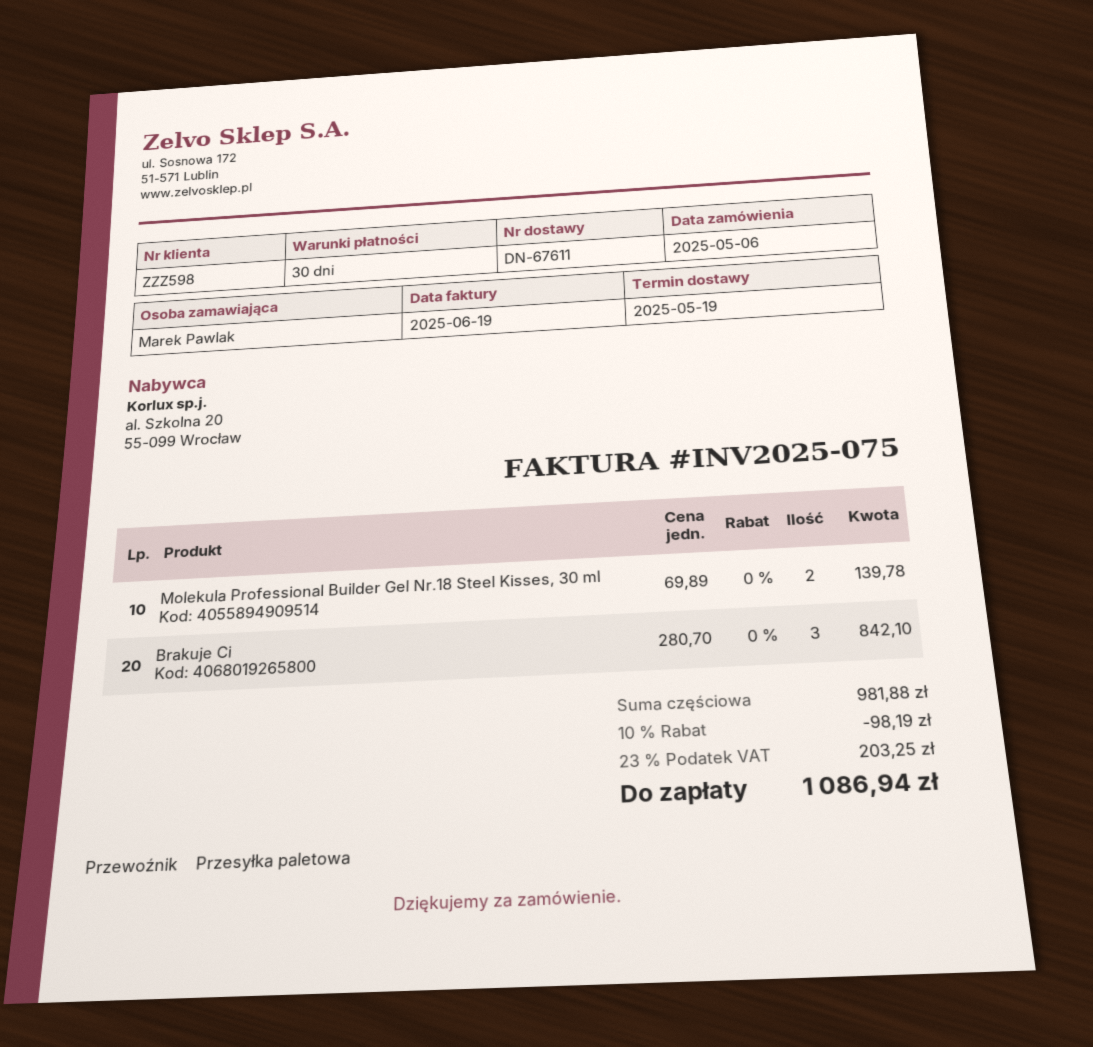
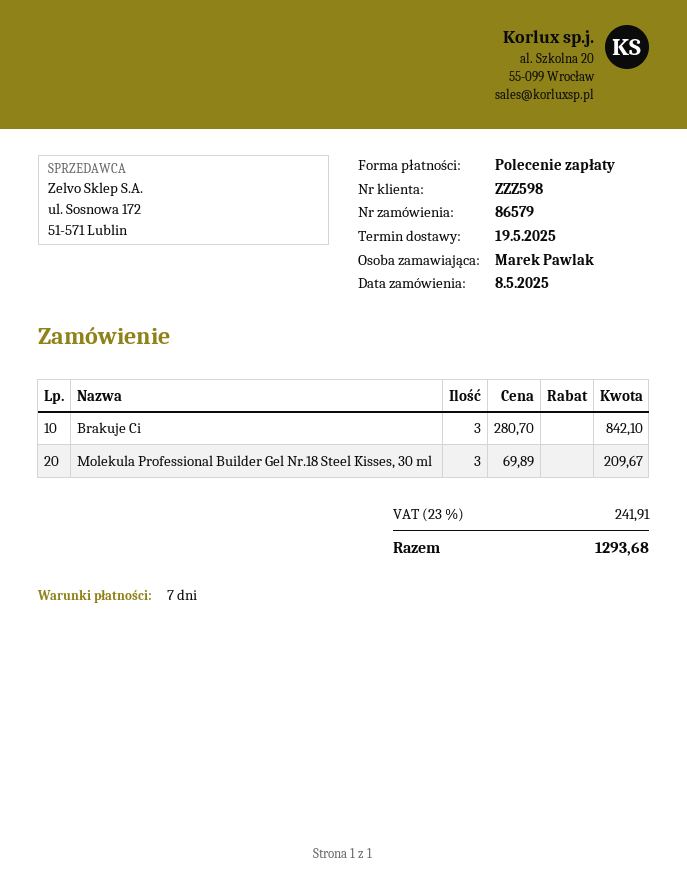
order date: 2025-05-06 -> 2025-05-08
payment terms: 30 days -> 7 days
Molekula Professional Builder Gel Nr.18 Steel Kisses, 30 ml: 2 x 69.89 = 139.78 -> 3 x 69.89 = 209.67
discount: 10% = 98.19 -> none
tax: 23% = 203.25 -> 23% = 241.91
total: 1086.94 -> 1293.68

